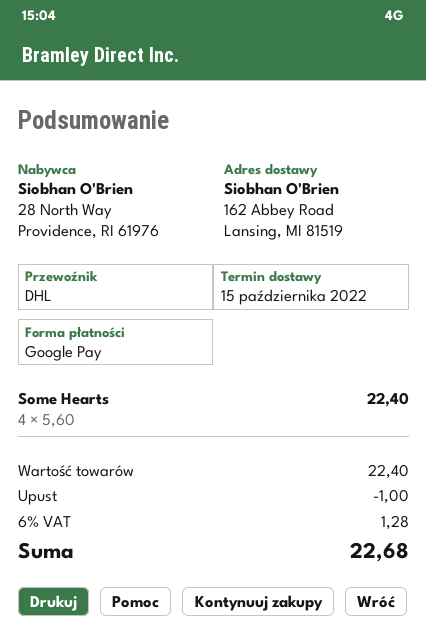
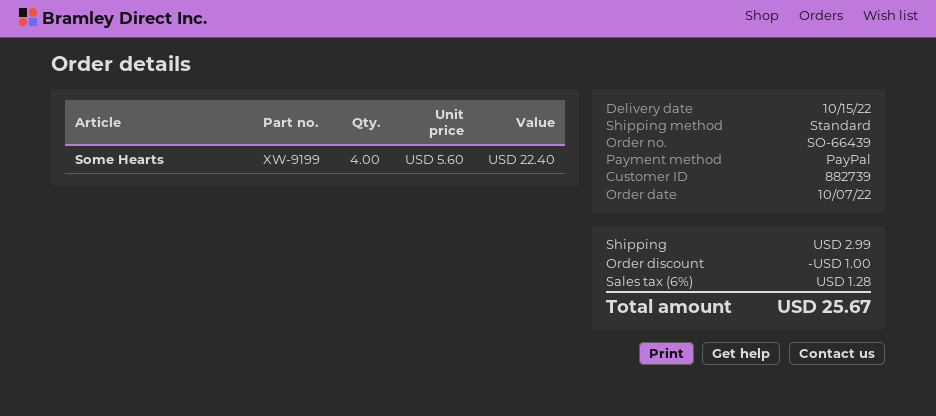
payment method: Google Pay -> PayPal
shipping method: DHL -> standard
shipping: none -> 2.99
total: 22.68 -> 25.67

